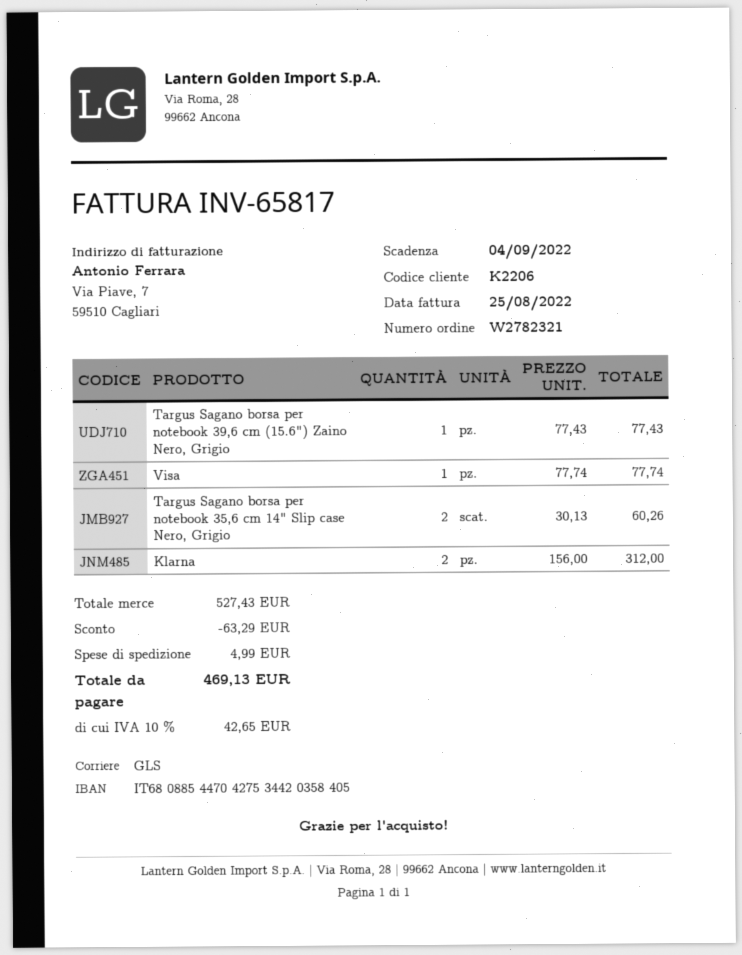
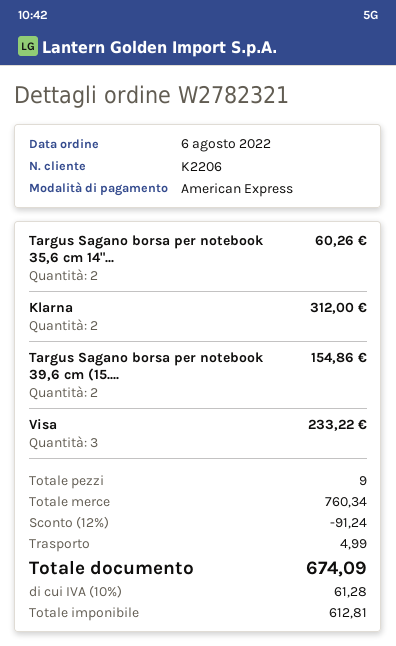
Targus Sagano borsa per notebook 39,6 cm (15.6") Zaino Nero, Grigio: 1 for 77.43 -> 2 for 154.86
Visa: 1 for 77.74 -> 3 for 233.22
subtotal: 527.43 -> 760.34
discount: 63.29 -> 91.24
tax: 10% = 42.65 -> 10% = 61.28
total: 469.13 -> 674.09

